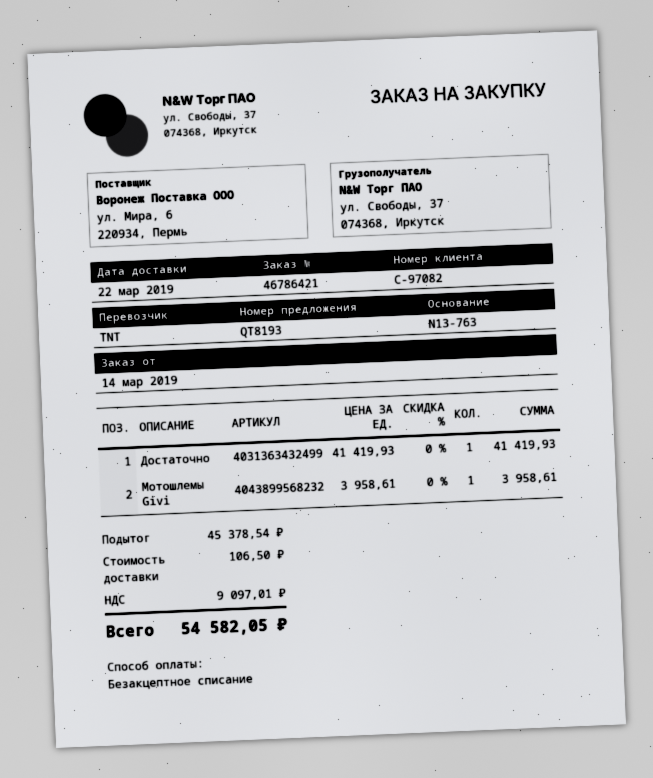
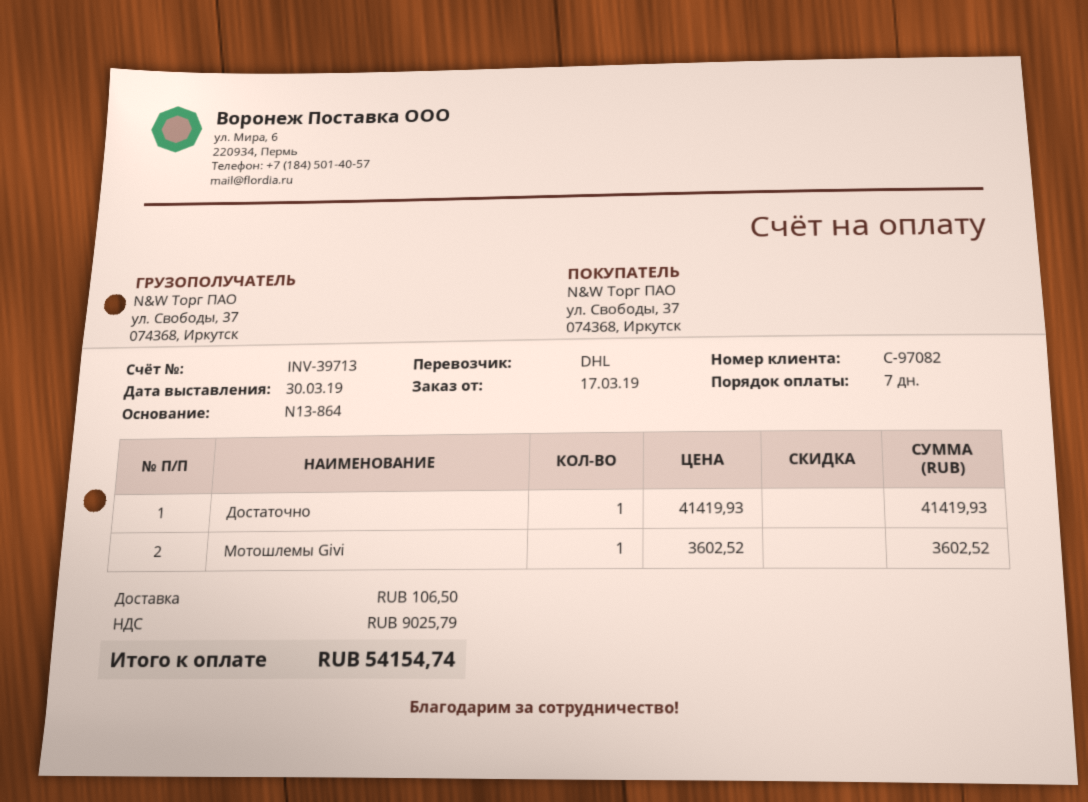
order date: 2019-03-14 -> 2019-03-17
reference: N13-763 -> N13-864
shipping method: TNT -> DHL
Мотошлемы Givi: 1 x 3958.61 = 3958.61 -> 1 x 3602.52 = 3602.52
tax: 9097.01 -> 9025.79
total: 54582.05 -> 54154.74

